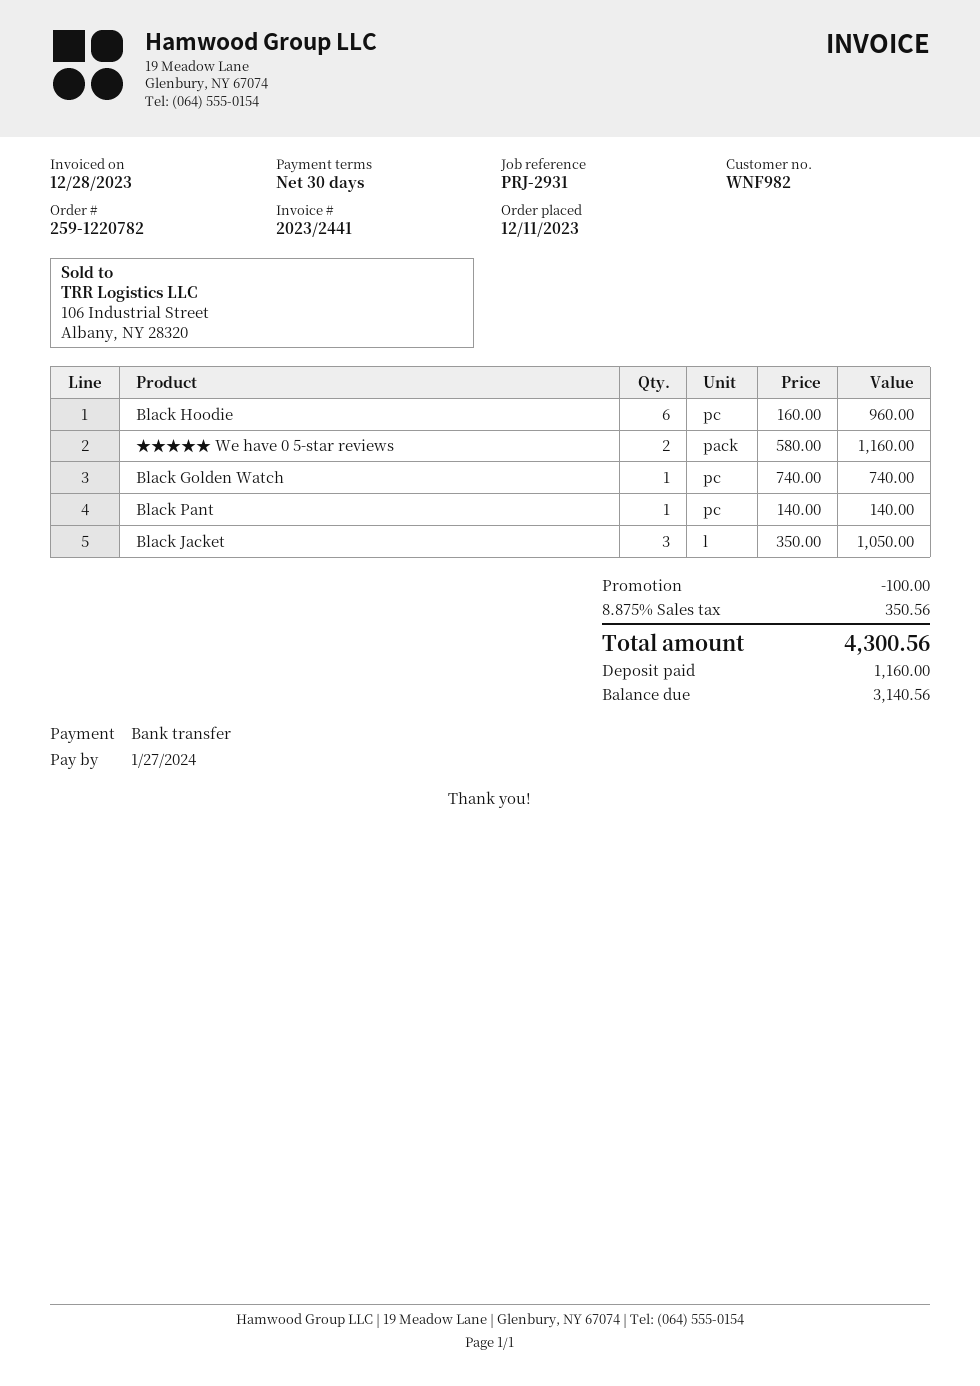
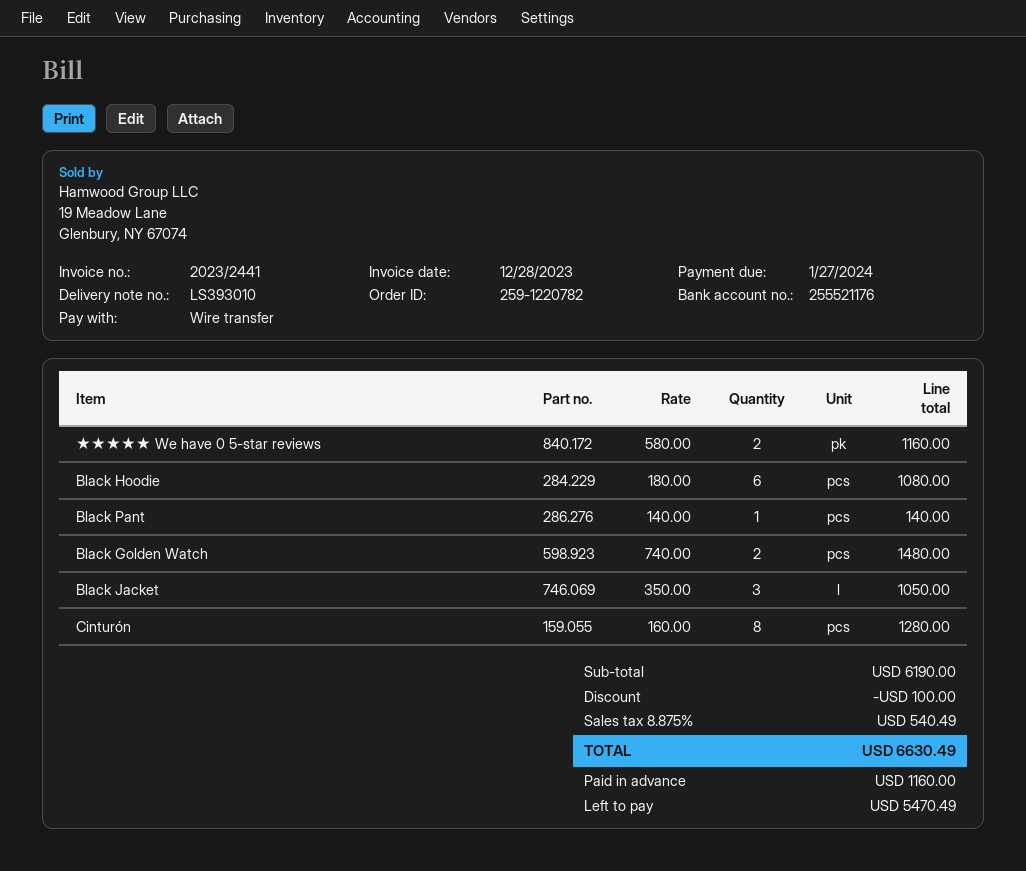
Black Hoodie: 6 x 160.00 = 960.00 -> 6 x 180.00 = 1080.00
Black Golden Watch: 1 x 740.00 = 740.00 -> 2 x 740.00 = 1480.00
Cinturón: none -> 8 x 160.00 = 1280.00
tax: 8.875% = 350.56 -> 8.875% = 540.49
total: 4300.56 -> 6630.49
balance: 3140.56 -> 5470.49

